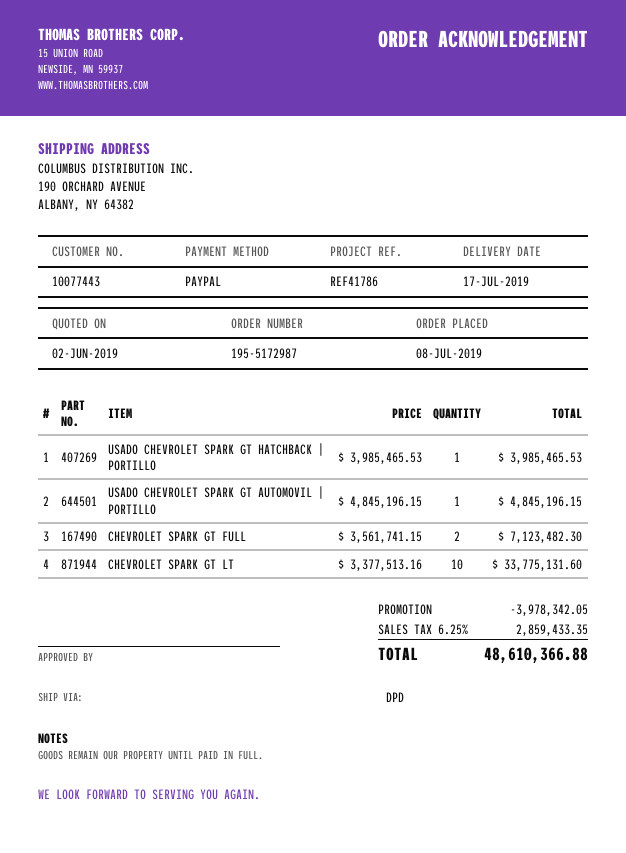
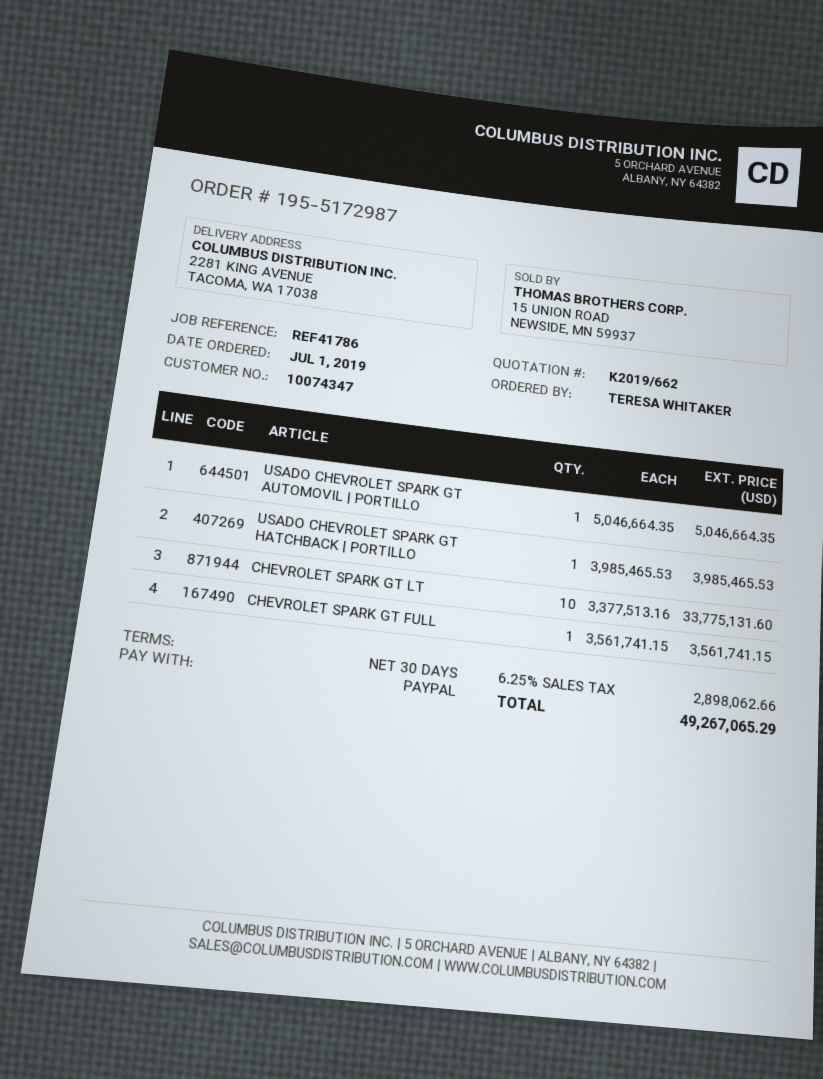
order date: 2019-07-08 -> 2019-07-01
customer number: 10077443 -> 10074347
ship to: 190 ORCHARD AVENUE, ALBANY, NY 64382 -> 2281 KING AVENUE, TACOMA, WA 17038
USADO CHEVROLET SPARK GT AUTOMOVIL | PORTILLO: 1 x 4845196.15 = 4845196.15 -> 1 x 5046664.35 = 5046664.35
CHEVROLET SPARK GT FULL: 2 x 3561741.15 = 7123482.30 -> 1 x 3561741.15 = 3561741.15
discount: 3978342.05 -> none
tax: 6.25% = 2859433.35 -> 6.25% = 2898062.66
total: 48610366.88 -> 49267065.29

